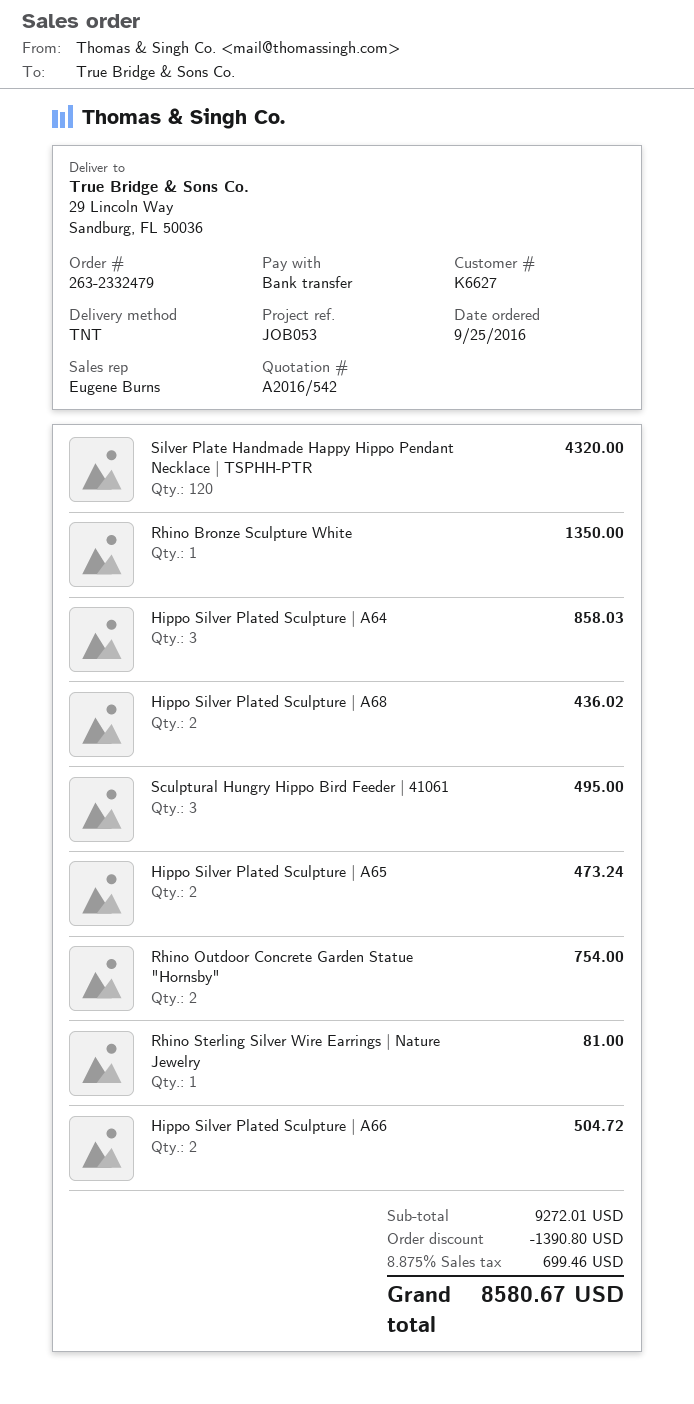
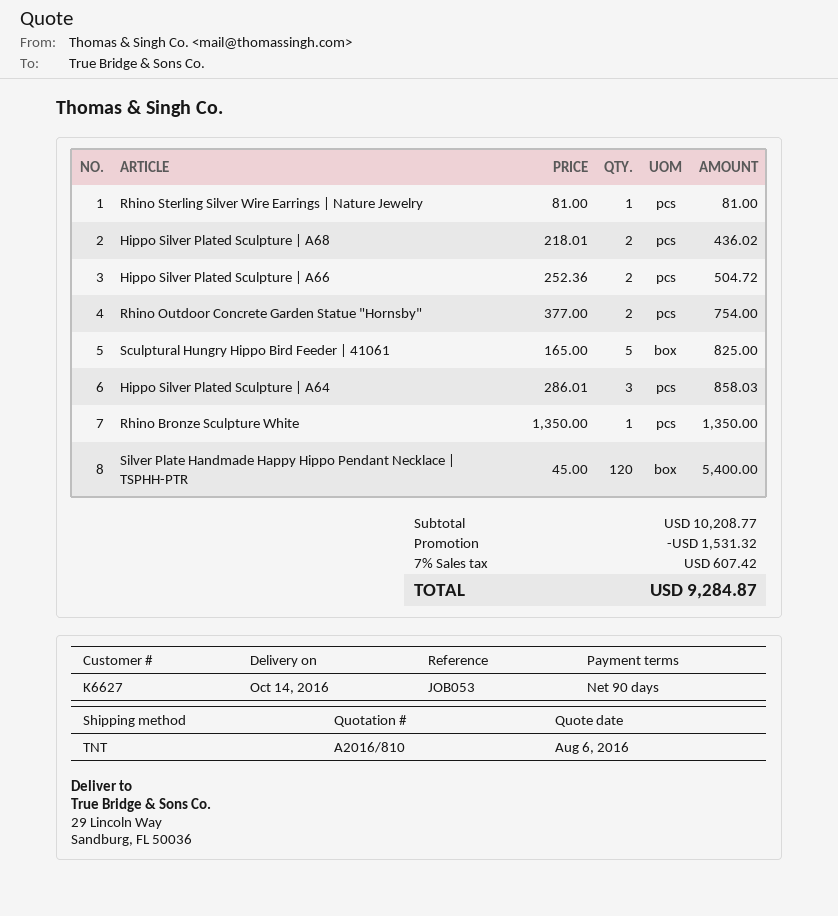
quote number: A2016/542 -> A2016/810
Silver Plate Handmade Happy Hippo Pendant Necklace | TSPHH-PTR: 120 for 4320.00 -> 120 for 5400.00
Sculptural Hungry Hippo Bird Feeder | 41061: 3 for 495.00 -> 5 for 825.00
Hippo Silver Plated Sculpture | A65: 2 for 473.24 -> none
subtotal: 9272.01 -> 10208.77
discount: 1390.80 -> 1531.32
tax: 8.875% = 699.46 -> 7% = 607.42
total: 8580.67 -> 9284.87

